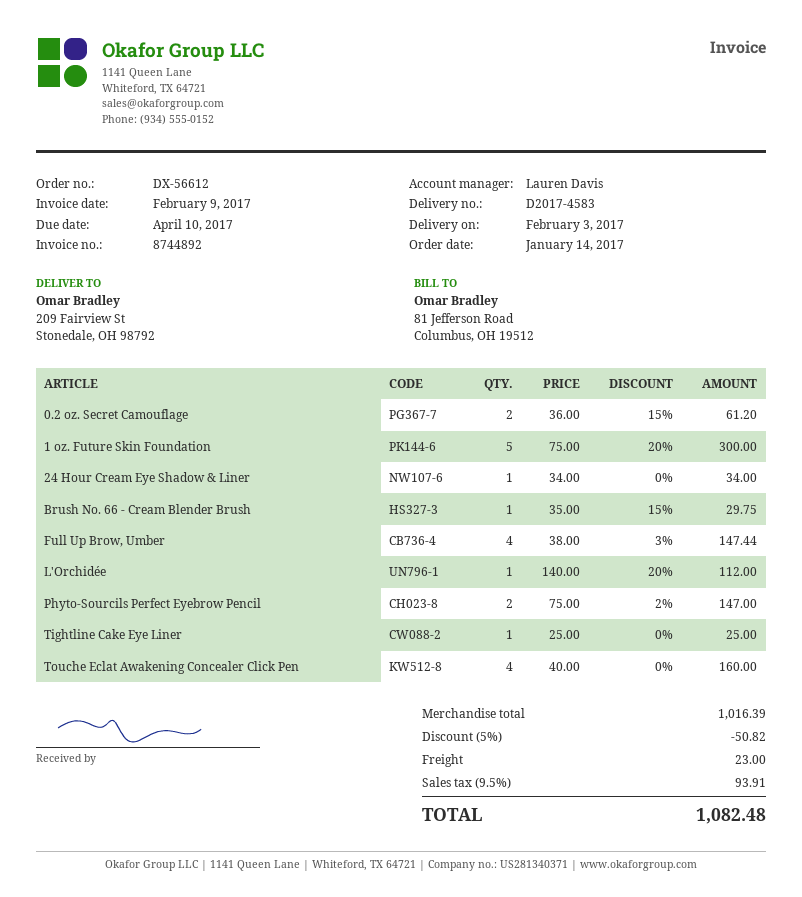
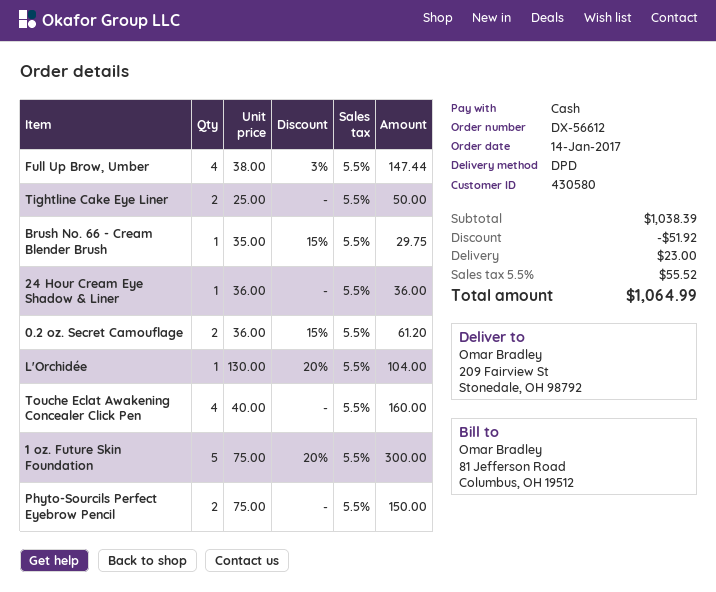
24 Hour Cream Eye Shadow & Liner: 1 x 34.00 = 34.00 -> 1 x 36.00 = 36.00
L'Orchidée: 1 x 140.00 - 20% = 112.00 -> 1 x 130.00 - 20% = 104.00
Phyto-Sourcils Perfect Eyebrow Pencil: 2 x 75.00 - 2% = 147.00 -> 2 x 75.00 = 150.00
Tightline Cake Eye Liner: 1 x 25.00 = 25.00 -> 2 x 25.00 = 50.00
subtotal: 1016.39 -> 1038.39
discount: 50.82 -> 51.92
tax: 9.5% = 93.91 -> 5.5% = 55.52
total: 1082.48 -> 1064.99

